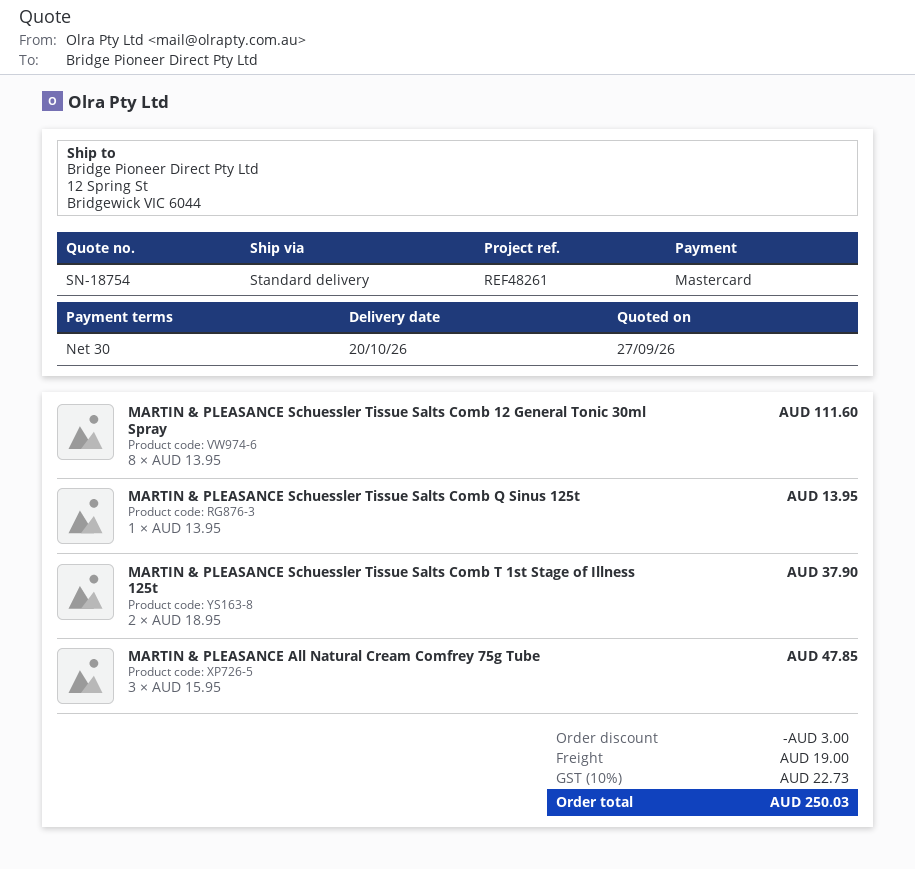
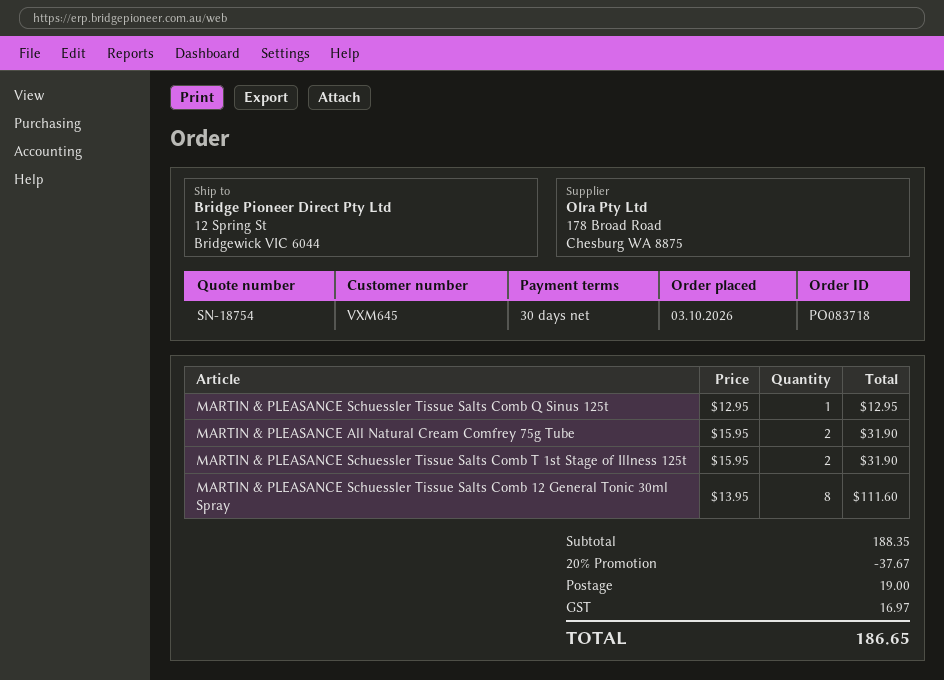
MARTIN & PLEASANCE Schuessler Tissue Salts Comb Q Sinus 125t: 1 x 13.95 = 13.95 -> 1 x 12.95 = 12.95
MARTIN & PLEASANCE Schuessler Tissue Salts Comb T 1st Stage of Illness 125t: 2 x 18.95 = 37.90 -> 2 x 15.95 = 31.90
MARTIN & PLEASANCE All Natural Cream Comfrey 75g Tube: 3 x 15.95 = 47.85 -> 2 x 15.95 = 31.90
discount: 3.00 -> 37.67
tax: 22.73 -> 16.97
total: 250.03 -> 186.65

